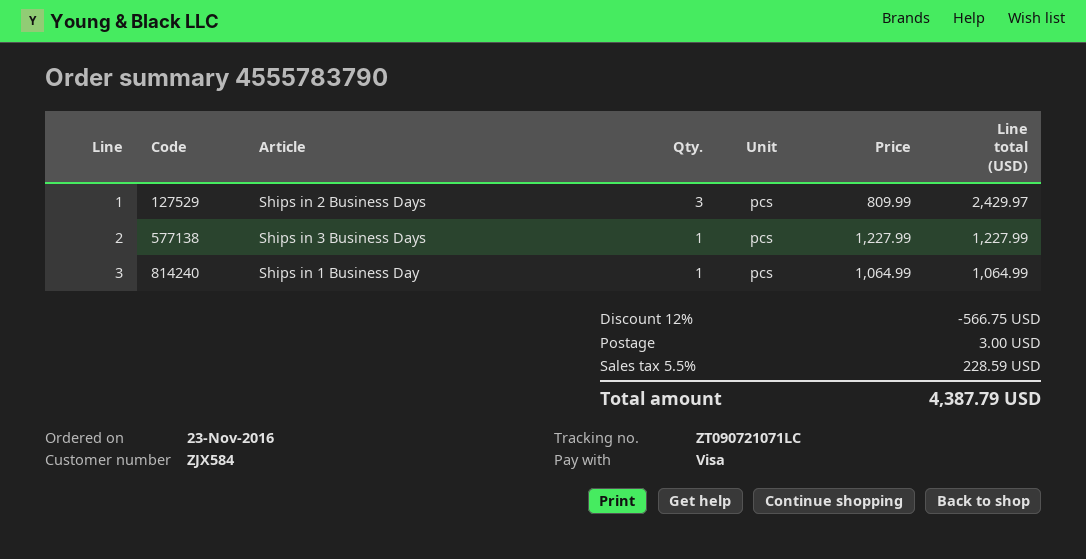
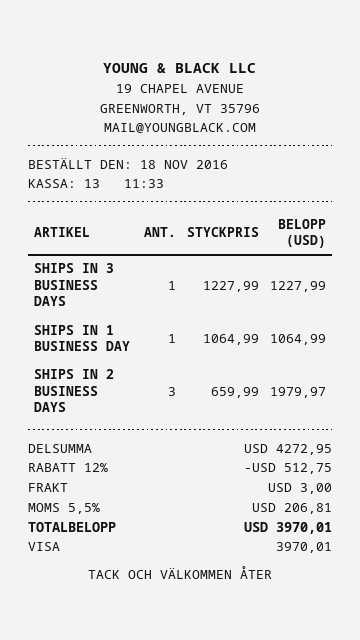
order date: 2016-11-23 -> 2016-11-18
Ships in 2 Business Days: 3 x 809.99 = 2429.97 -> 3 x 659.99 = 1979.97
discount: 12% = 566.75 -> 12% = 512.75
tax: 5.5% = 228.59 -> 5.5% = 206.81
total: 4387.79 -> 3970.01

